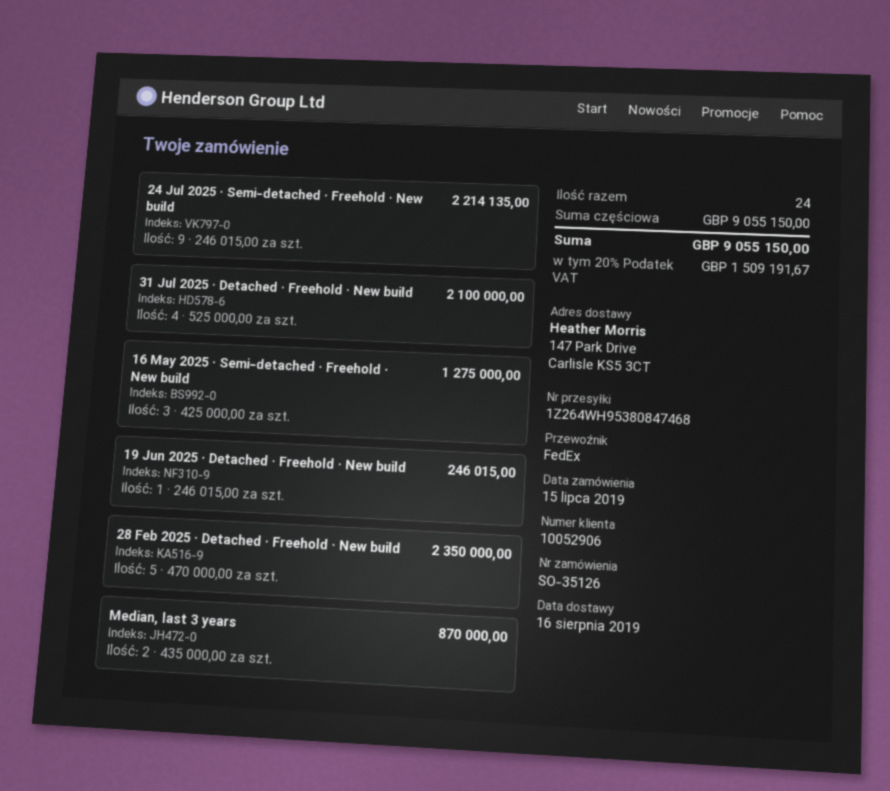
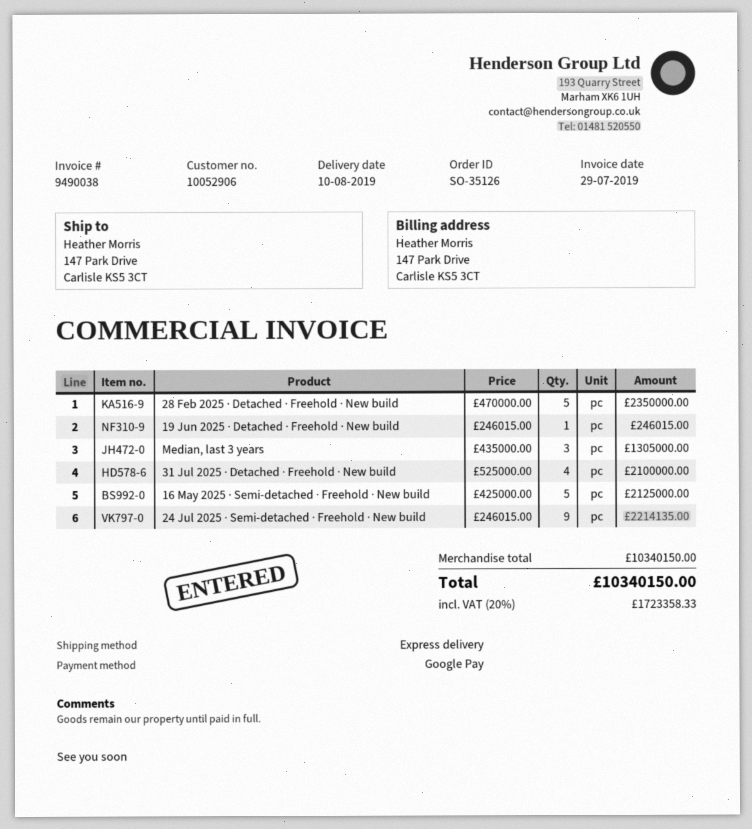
delivery date: 2019-08-16 -> 2019-08-10
shipping method: FedEx -> express
16 May 2025 · Semi-detached · Freehold · New build: 3 x 425000.00 = 1275000.00 -> 5 x 425000.00 = 2125000.00
Median, last 3 years: 2 x 435000.00 = 870000.00 -> 3 x 435000.00 = 1305000.00
subtotal: 9055150.00 -> 10340150.00
tax: 20% = 1509191.67 -> 20% = 1723358.33
total: 9055150.00 -> 10340150.00

